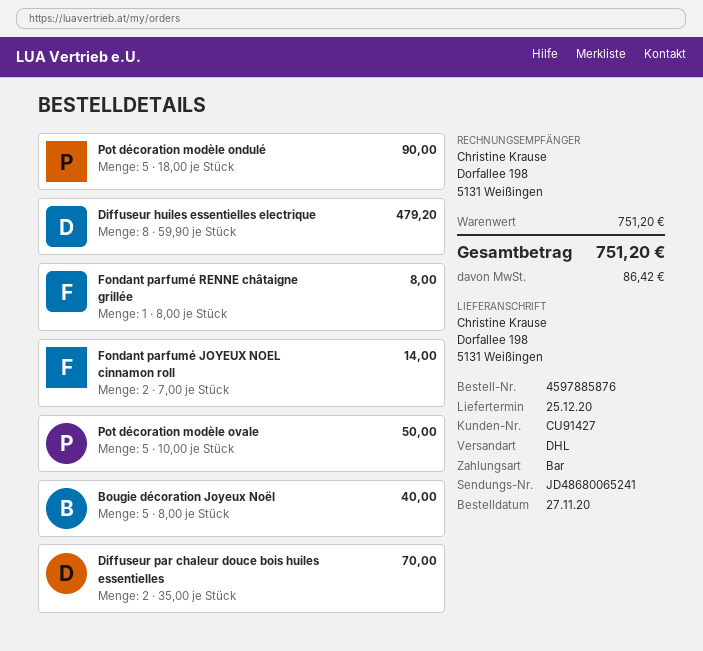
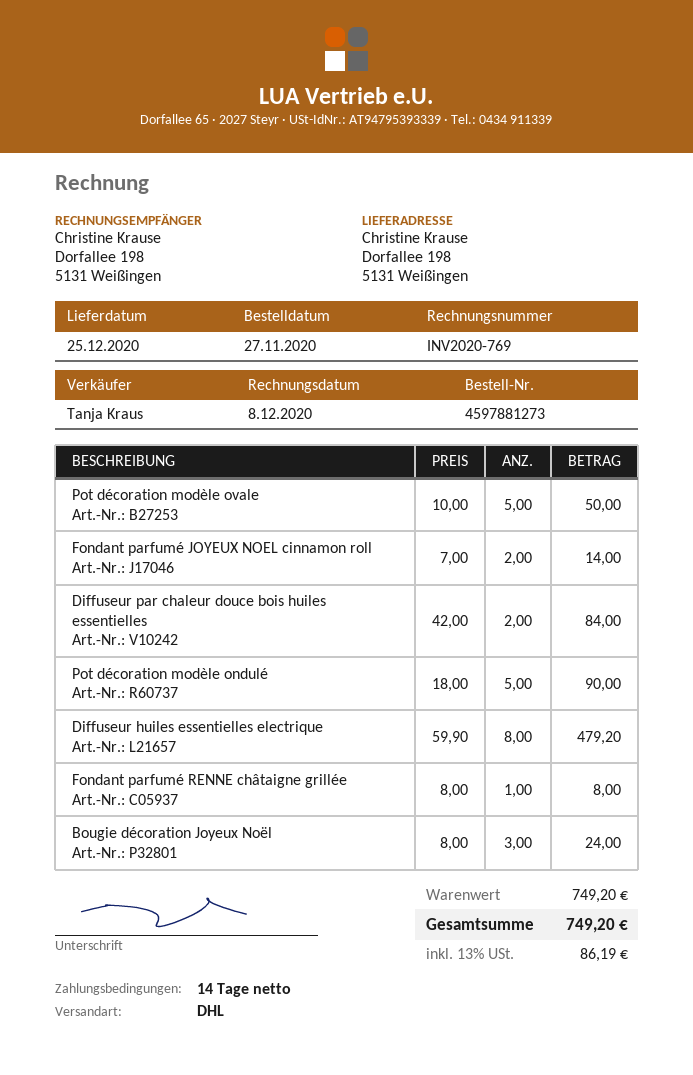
order number: 4597885876 -> 4597881273
Bougie décoration Joyeux Noël: 5 x 8.00 = 40.00 -> 3 x 8.00 = 24.00
Diffuseur par chaleur douce bois huiles essentielles: 2 x 35.00 = 70.00 -> 2 x 42.00 = 84.00
subtotal: 751.20 -> 749.20
tax: 86.42 -> 86.19
total: 751.20 -> 749.20

